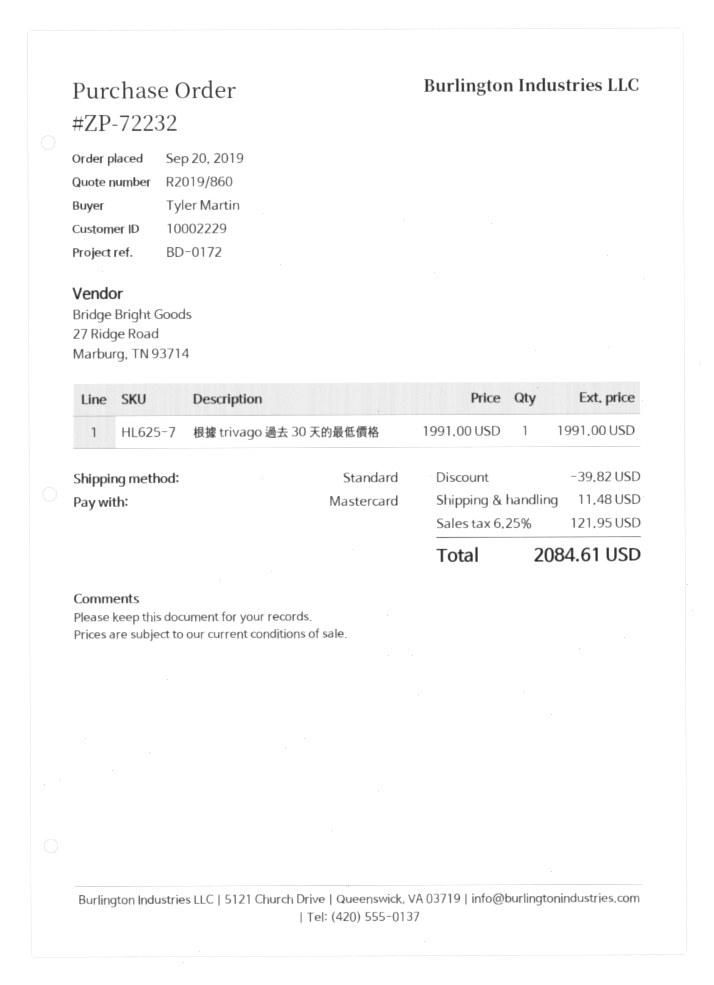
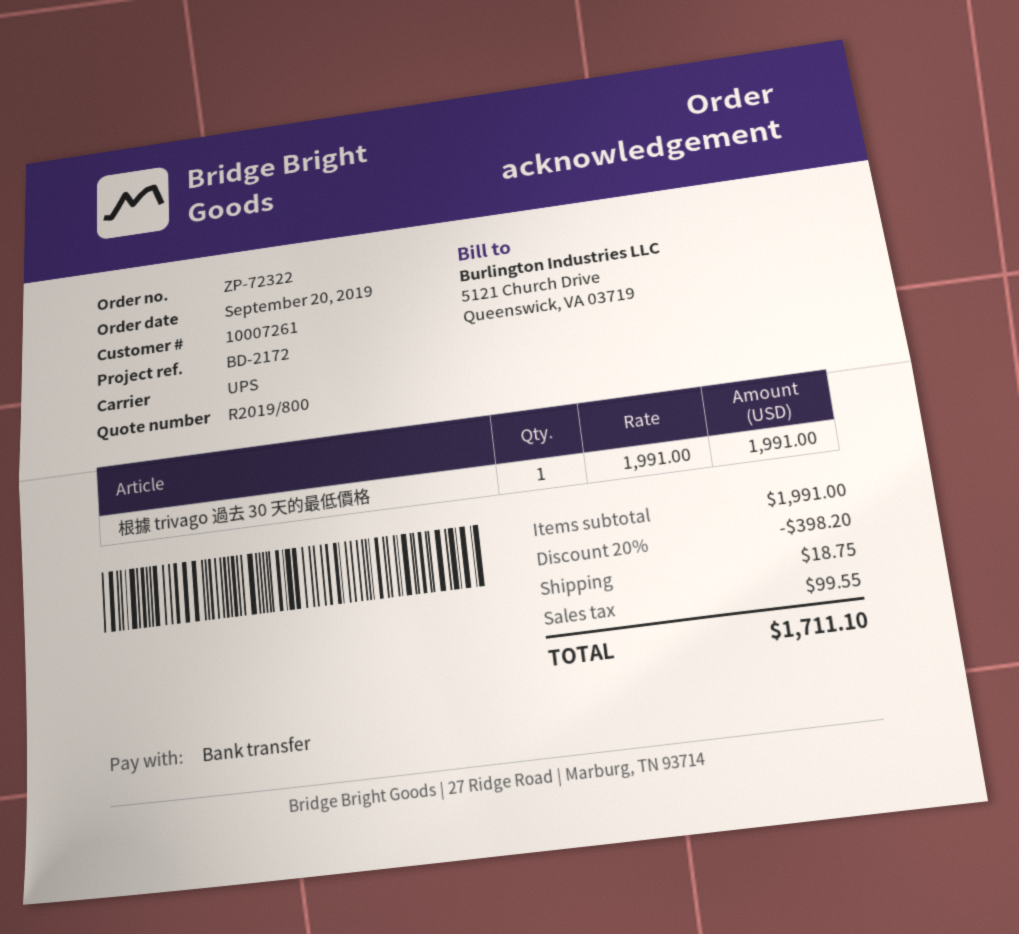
quote number: R2019/860 -> R2019/800
order number: ZP-72232 -> ZP-72322
customer number: 10002229 -> 10007261
reference: BD-0172 -> BD-2172
payment method: Mastercard -> bank transfer
shipping method: standard -> UPS
discount: 39.82 -> 398.20
shipping: 11.48 -> 18.75
tax: 121.95 -> 99.55
total: 2084.61 -> 1711.10

